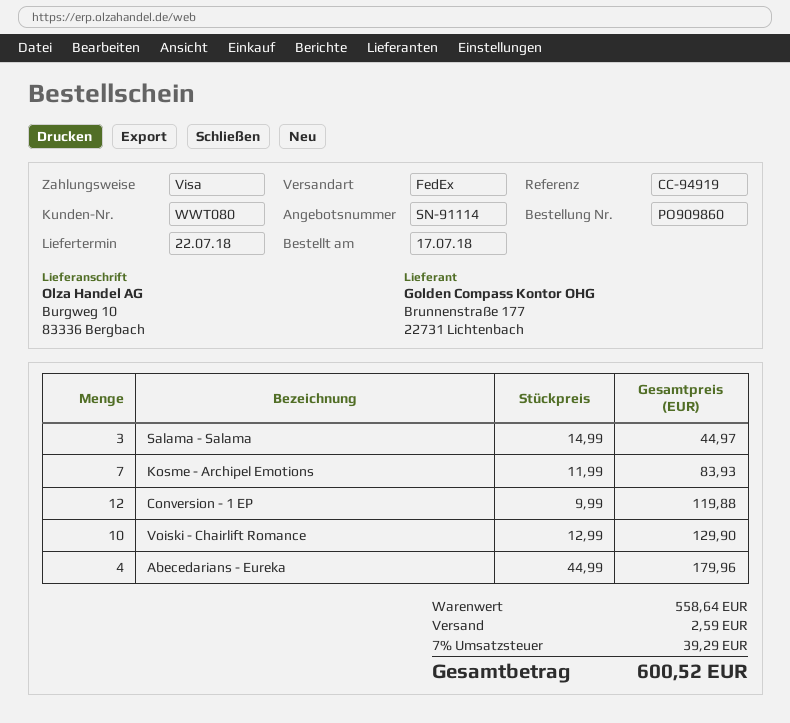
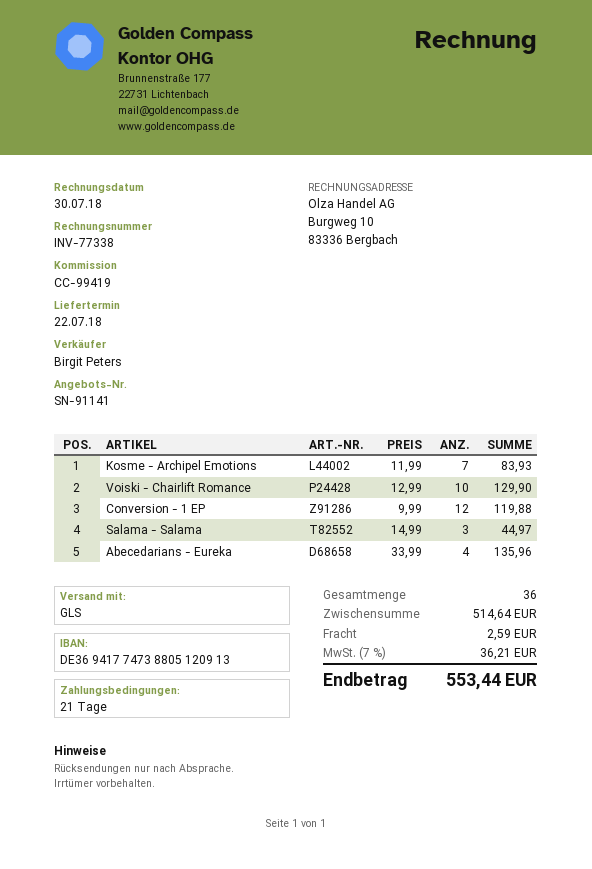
quote number: SN-91114 -> SN-91141
reference: CC-94919 -> CC-99419
shipping method: FedEx -> GLS
Abecedarians - Eureka: 4 x 44.99 = 179.96 -> 4 x 33.99 = 135.96
subtotal: 558.64 -> 514.64
tax: 7% = 39.29 -> 7% = 36.21
total: 600.52 -> 553.44

